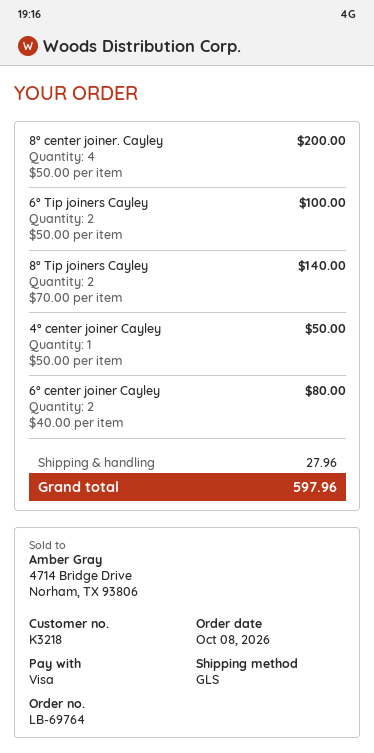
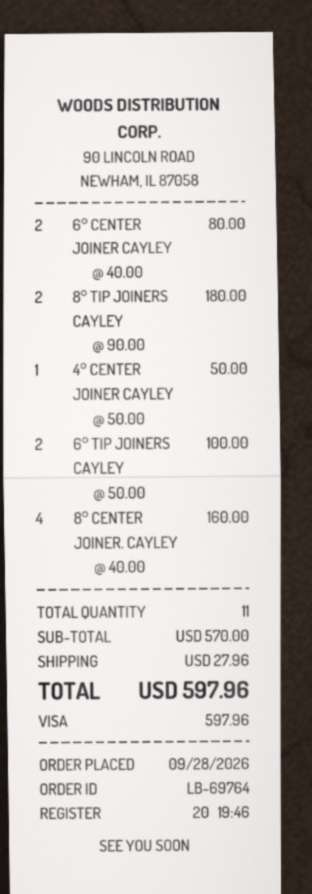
order date: 2026-10-08 -> 2026-09-28
8° center joiner. Cayley: 4 x 50.00 = 200.00 -> 4 x 40.00 = 160.00
8° Tip joiners Cayley: 2 x 70.00 = 140.00 -> 2 x 90.00 = 180.00

